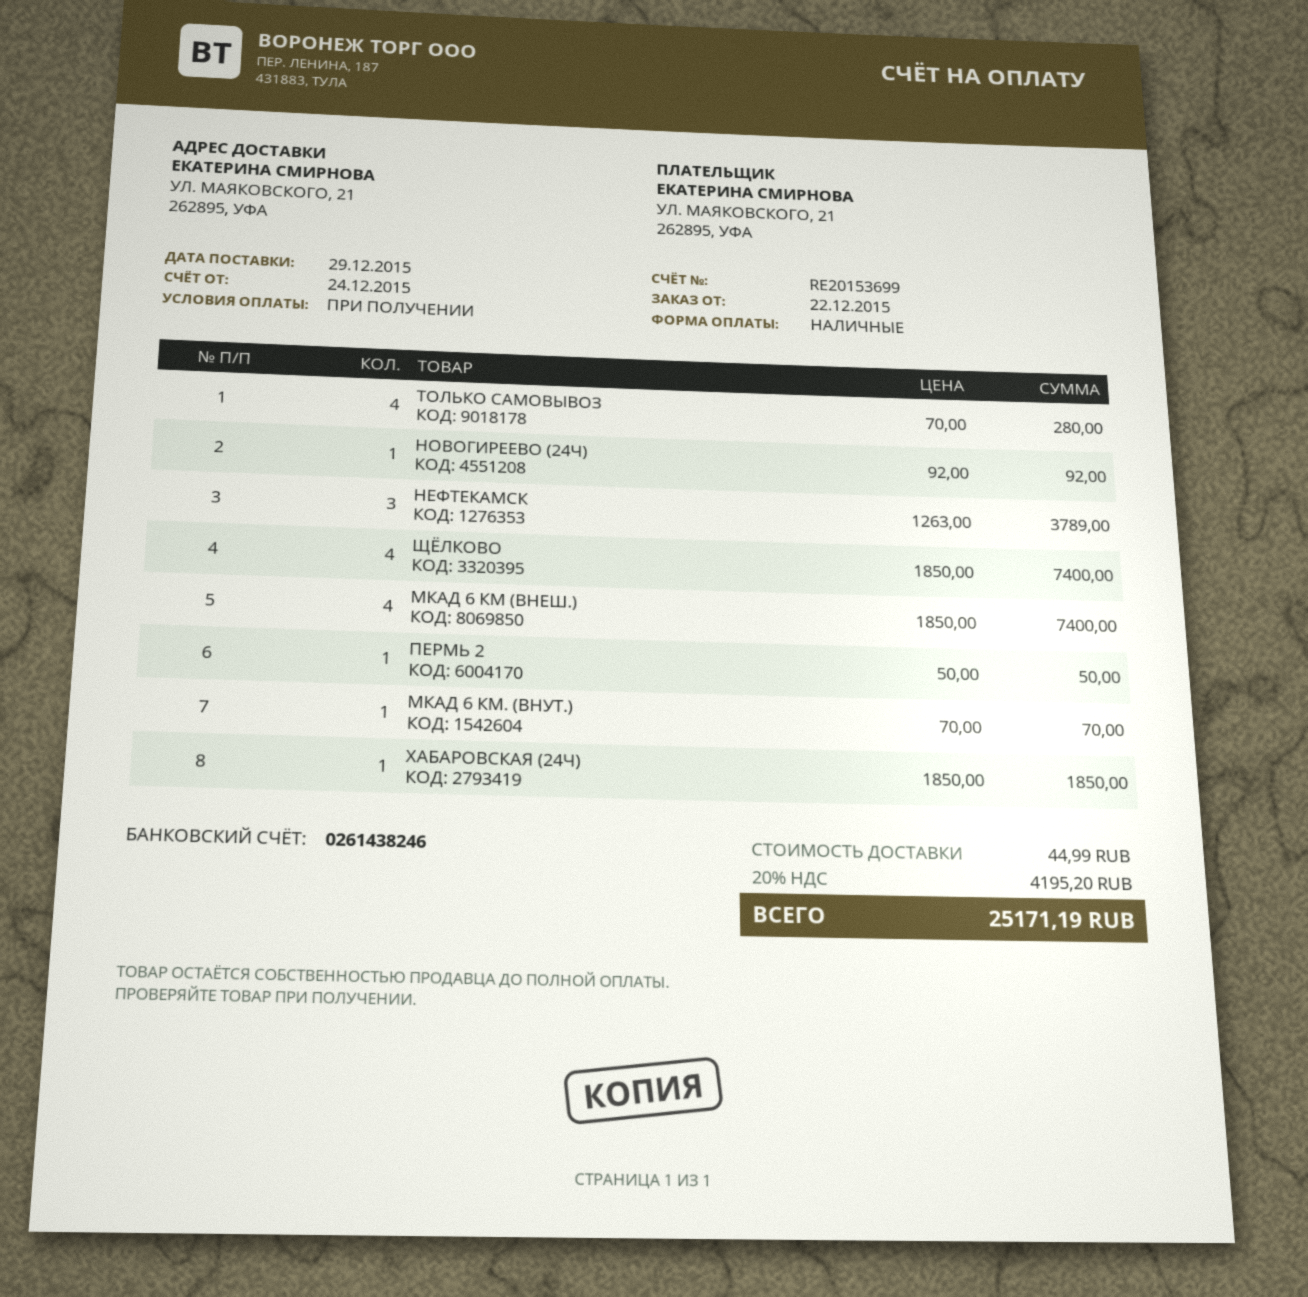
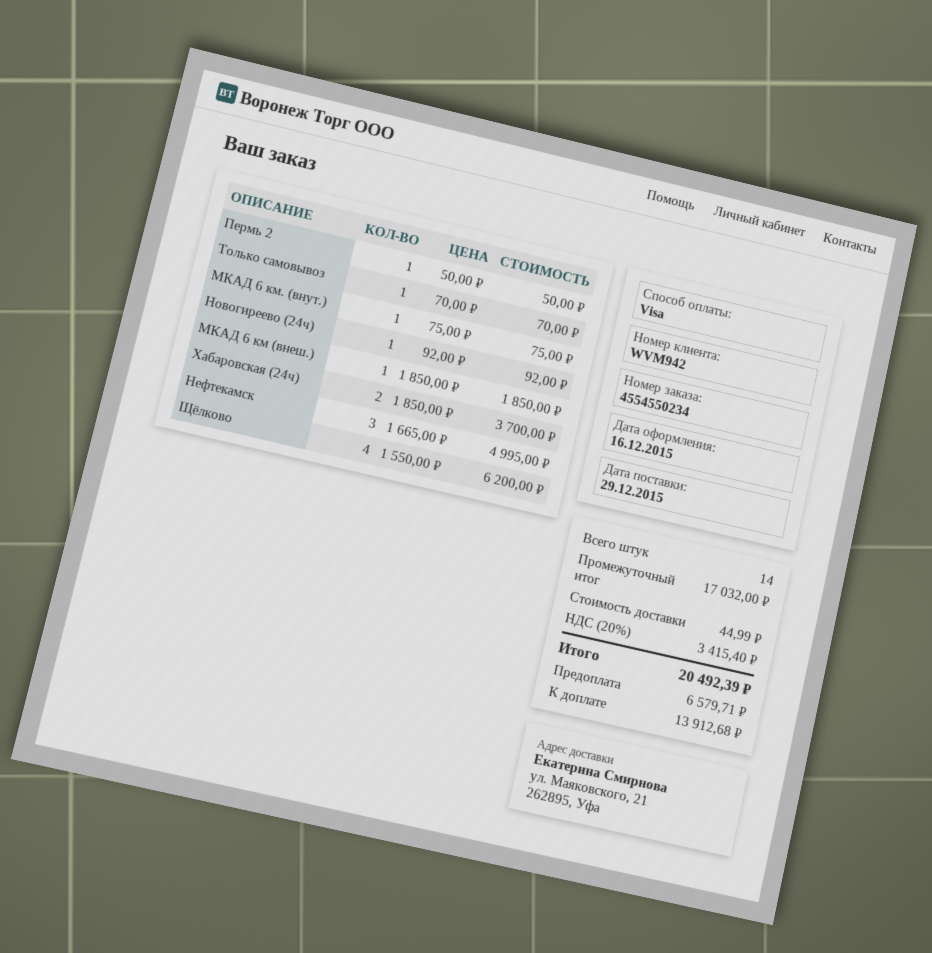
order date: 2015-12-22 -> 2015-12-16
payment method: cash -> Visa
ТОЛЬКО САМОВЫВОЗ: 4 x 70.00 = 280.00 -> 1 x 70.00 = 70.00
НЕФТЕКАМСК: 3 x 1263.00 = 3789.00 -> 3 x 1665.00 = 4995.00
ЩЁЛКОВО: 4 x 1850.00 = 7400.00 -> 4 x 1550.00 = 6200.00
МКАД 6 КМ (ВНЕШ.): 4 x 1850.00 = 7400.00 -> 1 x 1850.00 = 1850.00
МКАД 6 КМ. (ВНУТ.): 1 x 70.00 = 70.00 -> 1 x 75.00 = 75.00
ХАБАРОВСКАЯ (24Ч): 1 x 1850.00 = 1850.00 -> 2 x 1850.00 = 3700.00
tax: 20% = 4195.20 -> 20% = 3415.40
total: 25171.19 -> 20492.39

